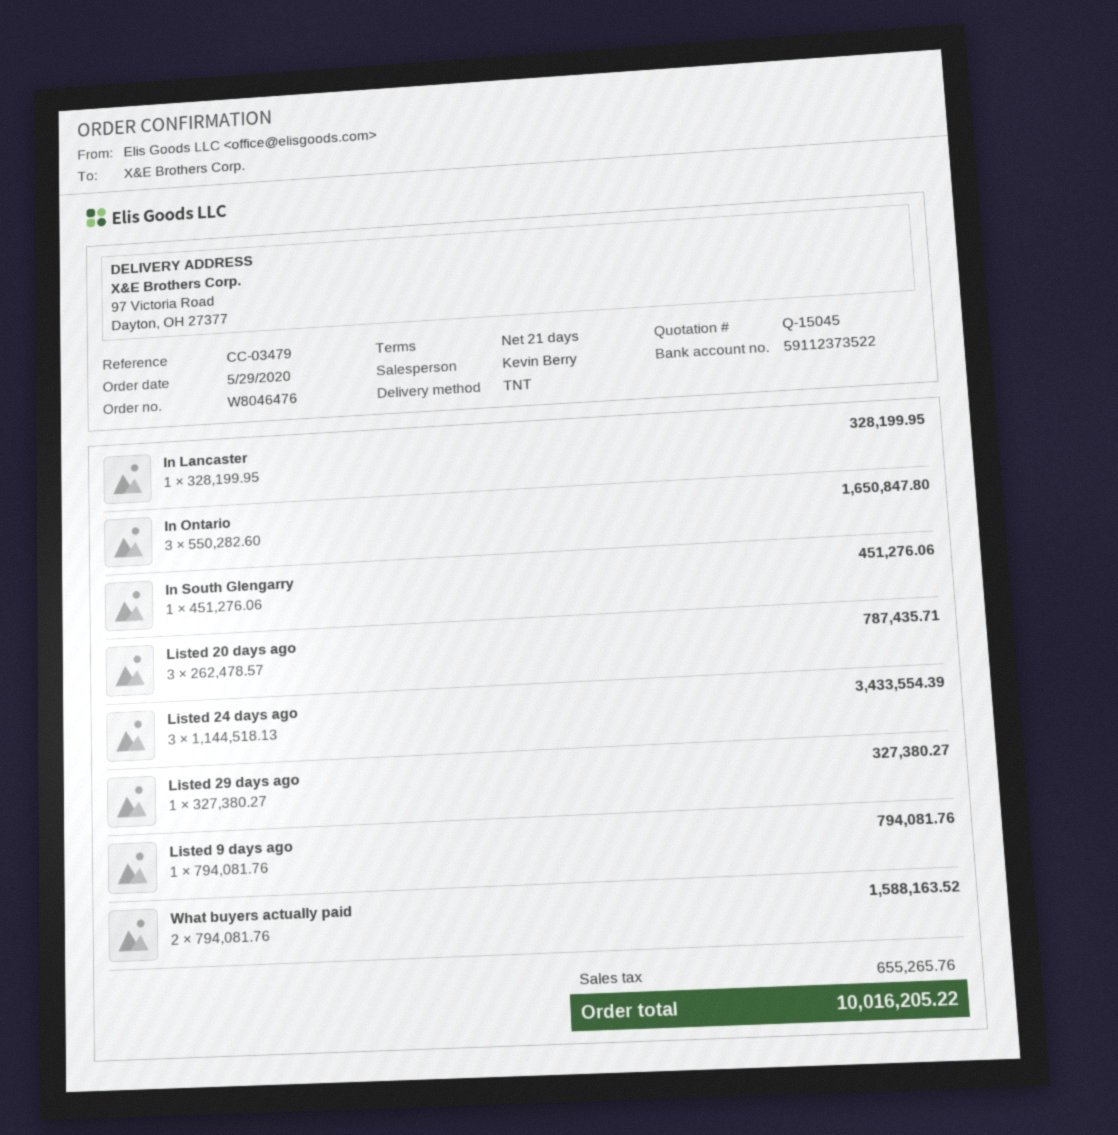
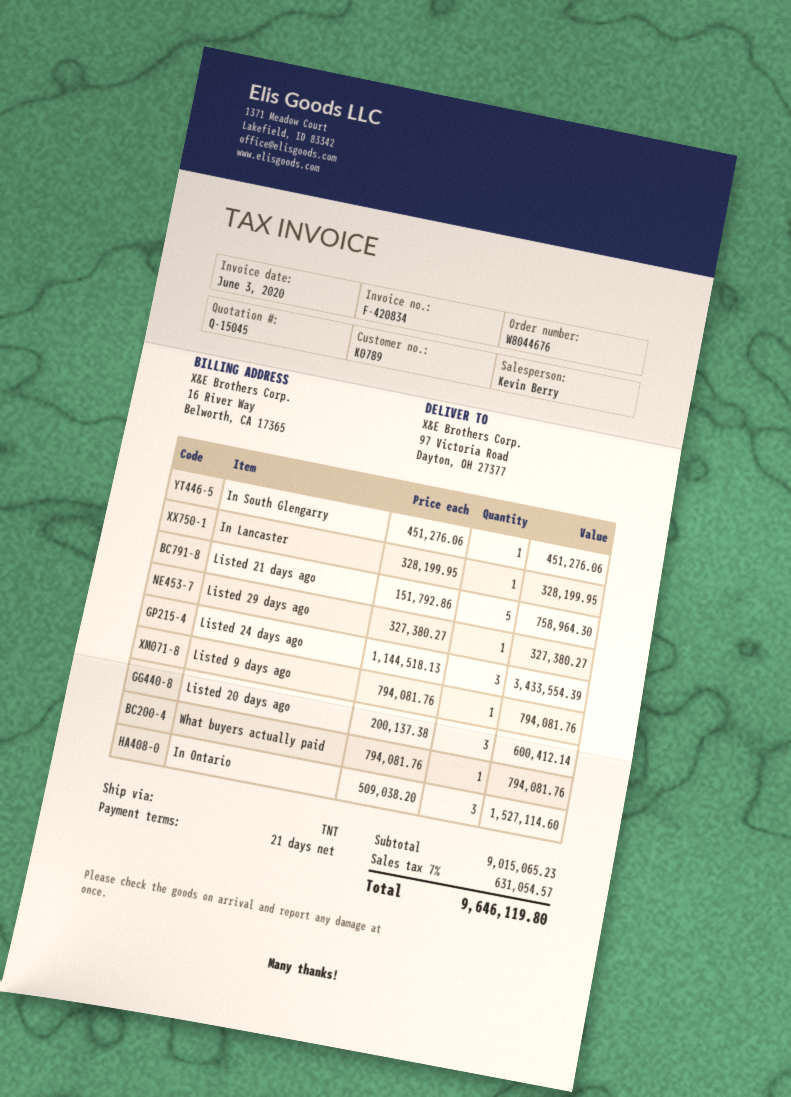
order number: W8046476 -> W8044676
In Ontario: 3 x 550282.60 = 1650847.80 -> 3 x 509038.20 = 1527114.60
Listed 20 days ago: 3 x 262478.57 = 787435.71 -> 3 x 200137.38 = 600412.14
What buyers actually paid: 2 x 794081.76 = 1588163.52 -> 1 x 794081.76 = 794081.76
Listed 21 days ago: none -> 5 x 151792.86 = 758964.30
tax: 655265.76 -> 631054.57
total: 10016205.22 -> 9646119.80

